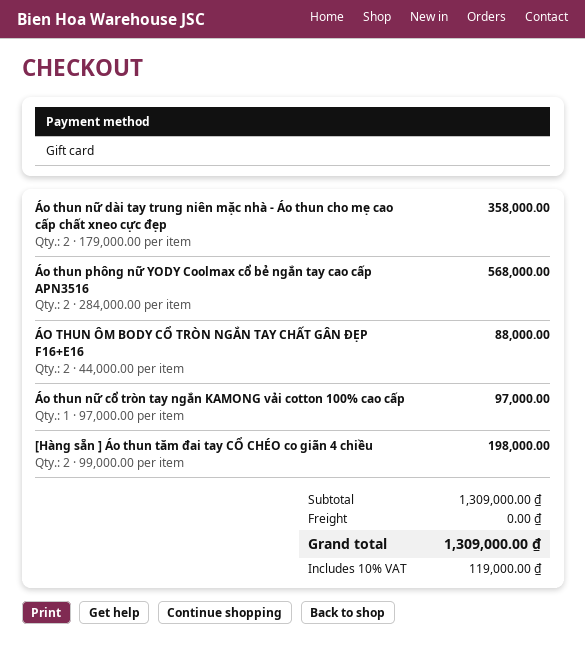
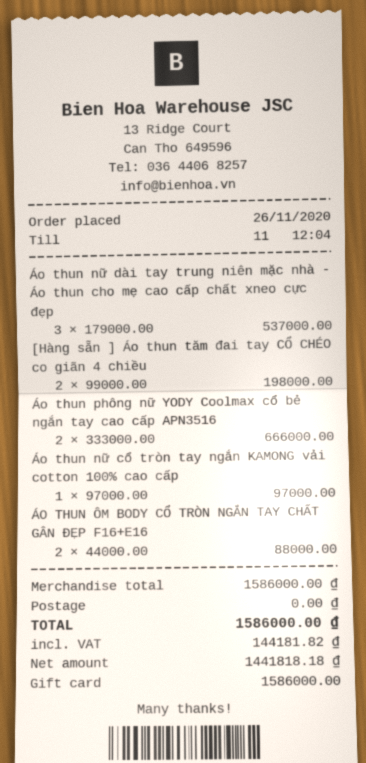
Áo thun nữ dài tay trung niên mặc nhà - Áo thun cho mẹ cao cấp chất xneo cực đẹp: 2 x 179000.00 = 358000.00 -> 3 x 179000.00 = 537000.00
Áo thun phông nữ YODY Coolmax cổ bẻ ngắn tay cao cấp APN3516: 2 x 284000.00 = 568000.00 -> 2 x 333000.00 = 666000.00
subtotal: 1309000.00 -> 1586000.00
tax: 119000.00 -> 144181.82
total: 1309000.00 -> 1586000.00

